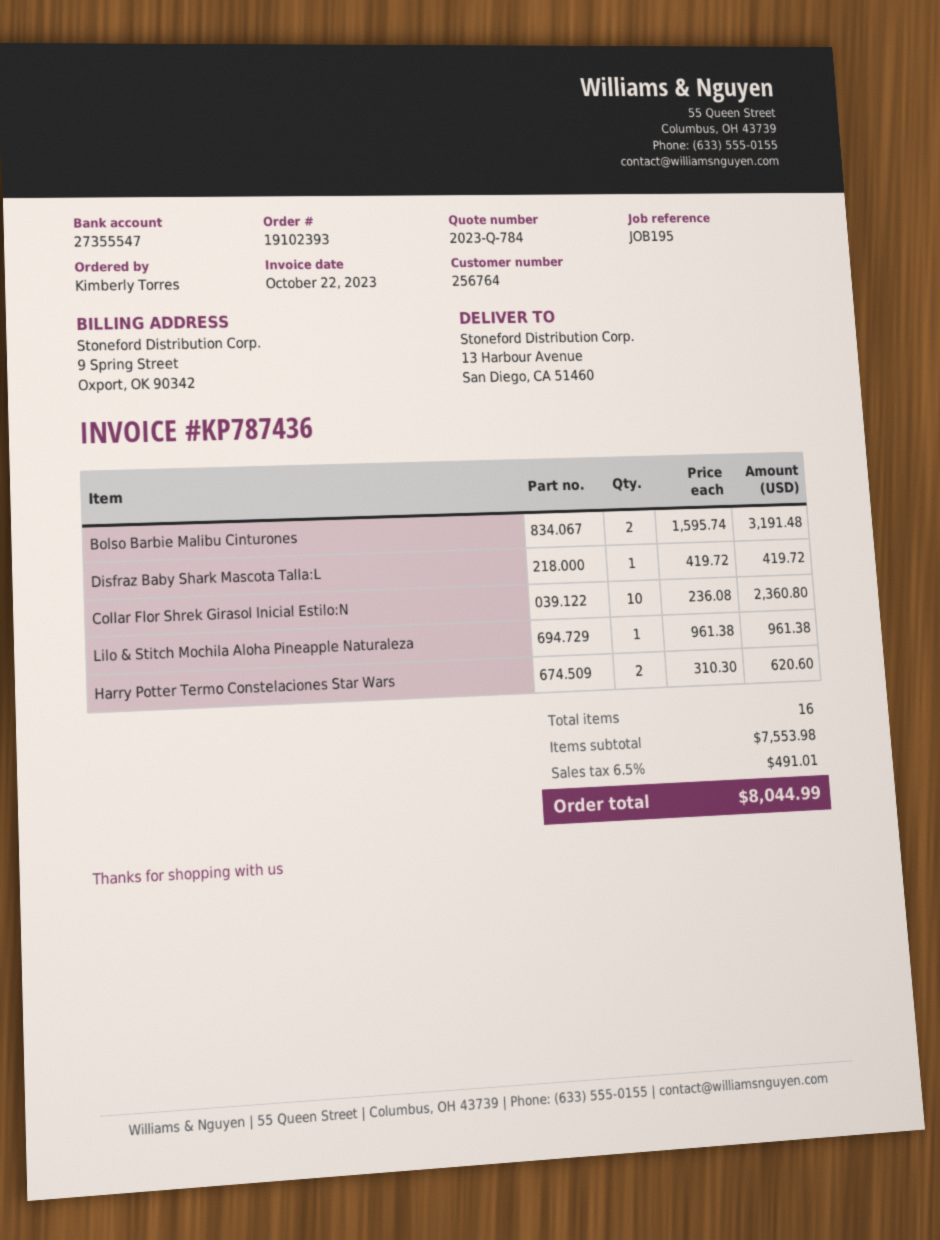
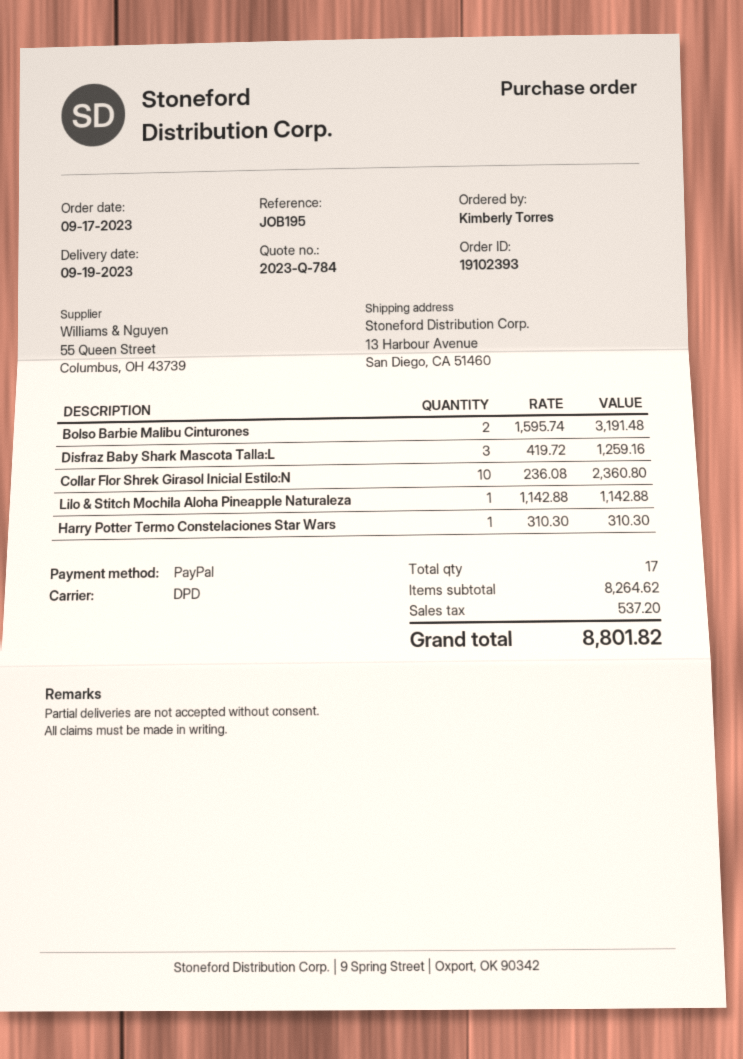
Disfraz Baby Shark Mascota Talla:L: 1 x 419.72 = 419.72 -> 3 x 419.72 = 1259.16
Lilo & Stitch Mochila Aloha Pineapple Naturaleza: 1 x 961.38 = 961.38 -> 1 x 1142.88 = 1142.88
Harry Potter Termo Constelaciones Star Wars: 2 x 310.30 = 620.60 -> 1 x 310.30 = 310.30
total quantity: 16 -> 17
subtotal: 7553.98 -> 8264.62
tax: 491.01 -> 537.20
total: 8044.99 -> 8801.82

